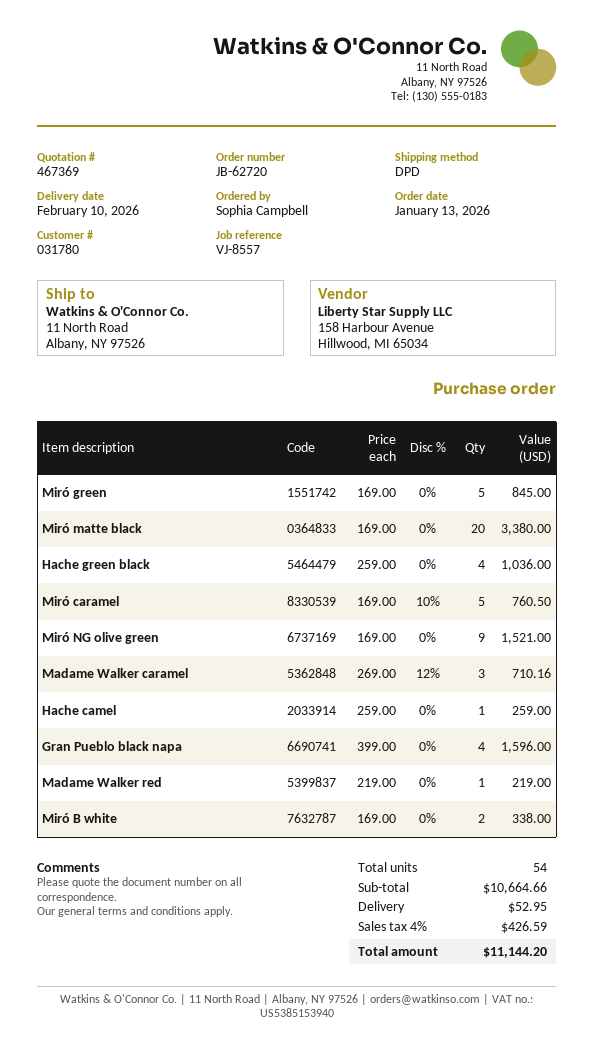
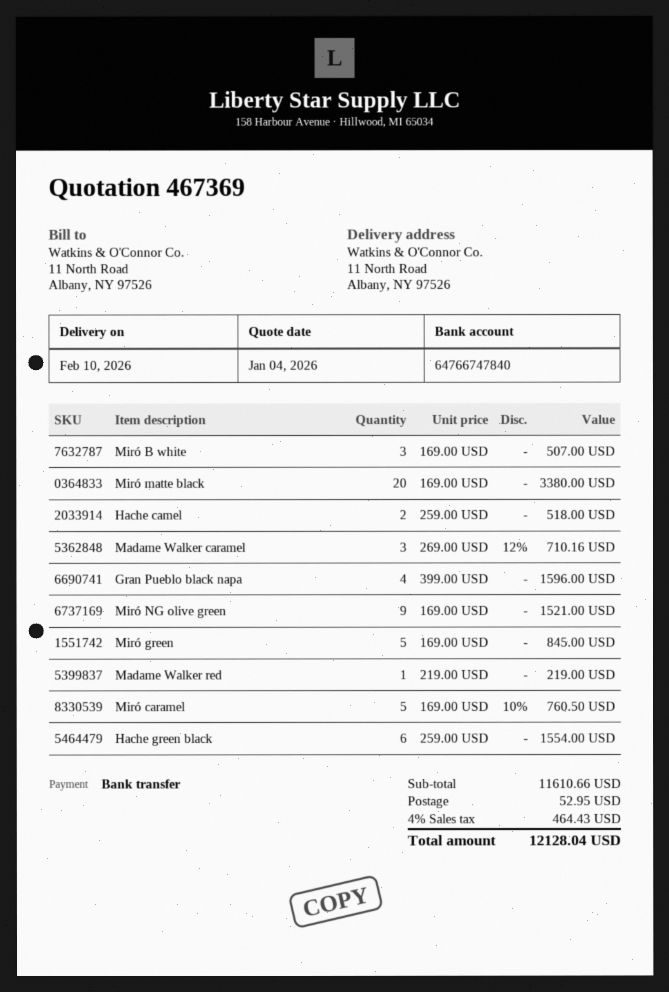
Hache green black: 4 x 259.00 = 1036.00 -> 6 x 259.00 = 1554.00
Hache camel: 1 x 259.00 = 259.00 -> 2 x 259.00 = 518.00
Miró B white: 2 x 169.00 = 338.00 -> 3 x 169.00 = 507.00
subtotal: 10664.66 -> 11610.66
tax: 4% = 426.59 -> 4% = 464.43
total: 11144.20 -> 12128.04

